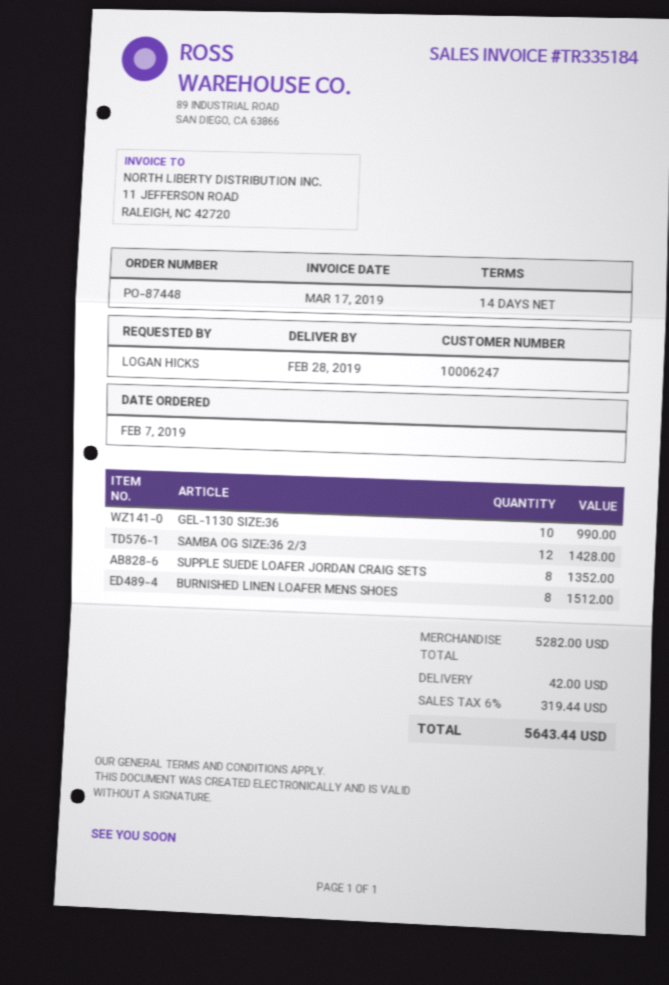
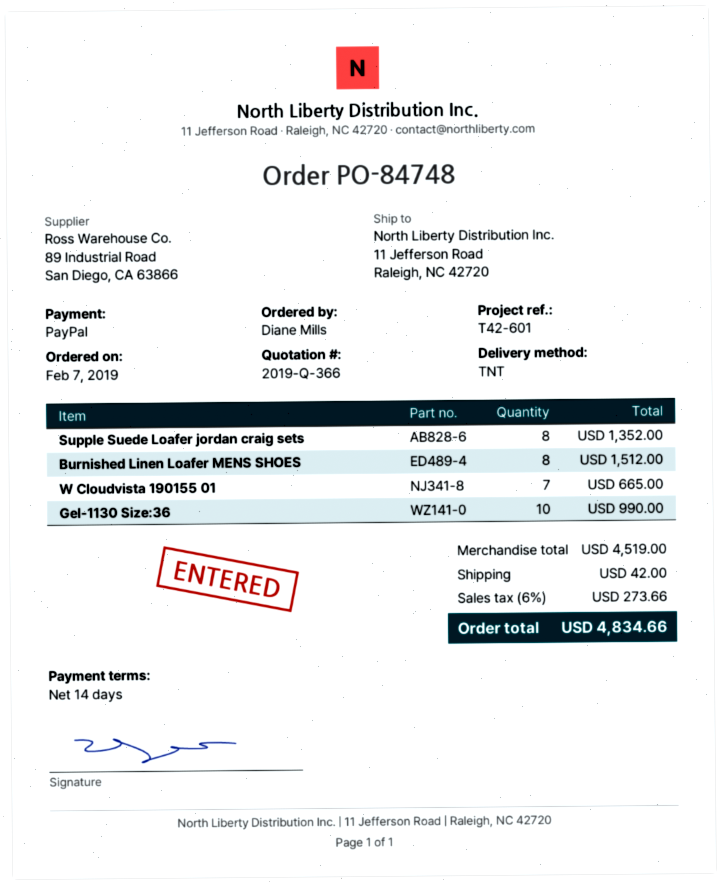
order number: PO-87448 -> PO-84748
ordered by: LOGAN HICKS -> Diane Mills
SAMBA OG SIZE:36 2/3: 12 for 1428.00 -> none
W Cloudvista 190155 01: none -> 7 for 665.00
subtotal: 5282.00 -> 4519.00
tax: 6% = 319.44 -> 6% = 273.66
total: 5643.44 -> 4834.66

